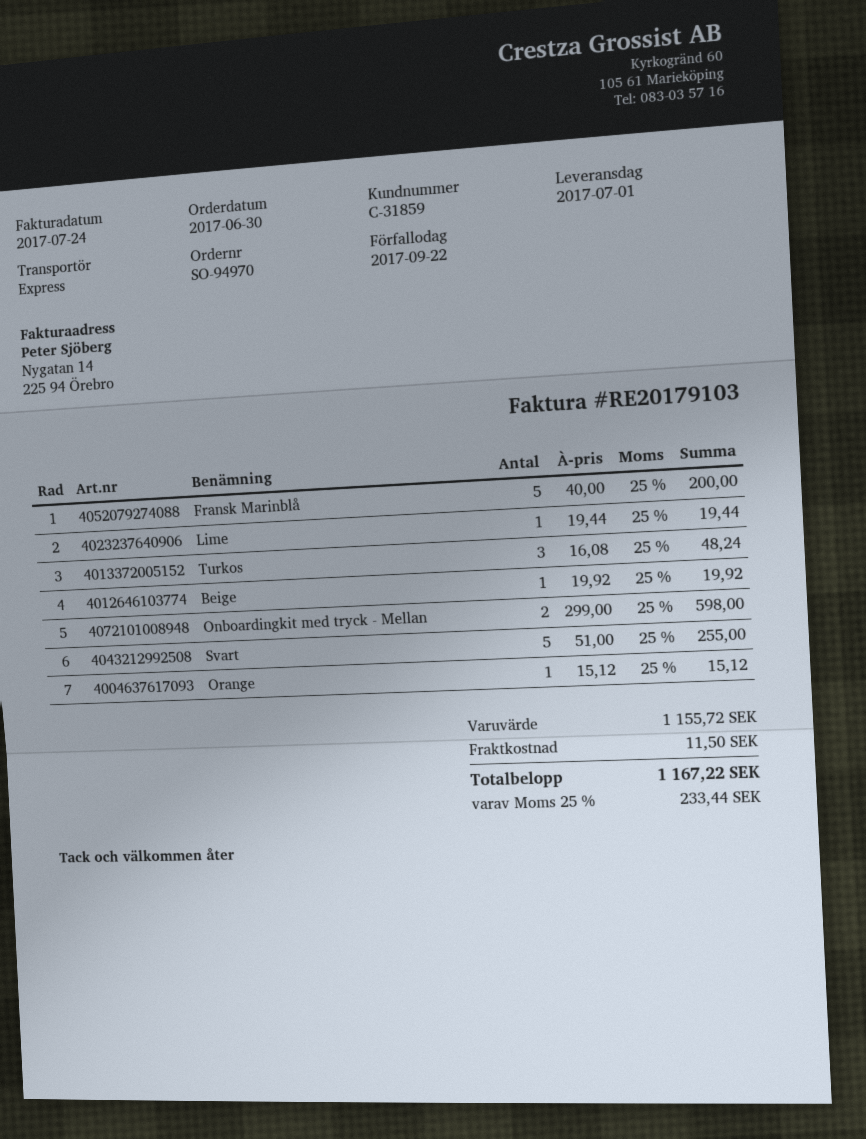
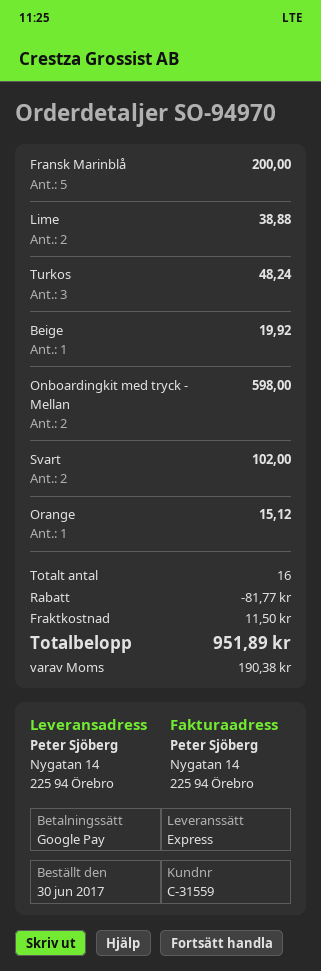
customer number: C-31859 -> C-31559
Lime: 1 for 19.44 -> 2 for 38.88
Svart: 5 for 255.00 -> 2 for 102.00
discount: none -> 81.77
tax: 233.44 -> 190.38
total: 1167.22 -> 951.89

